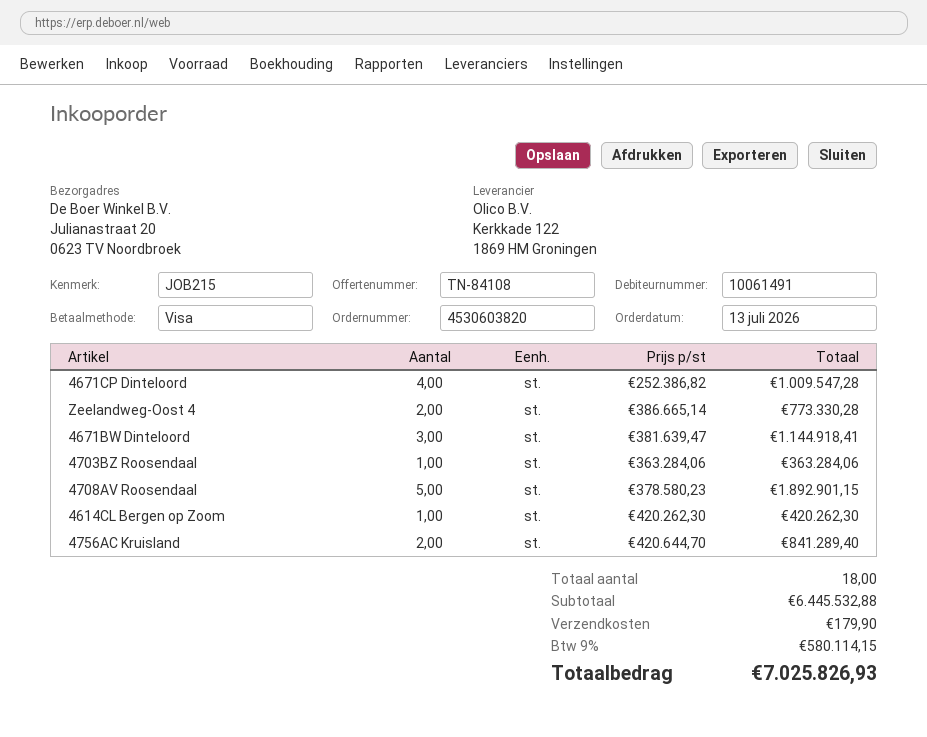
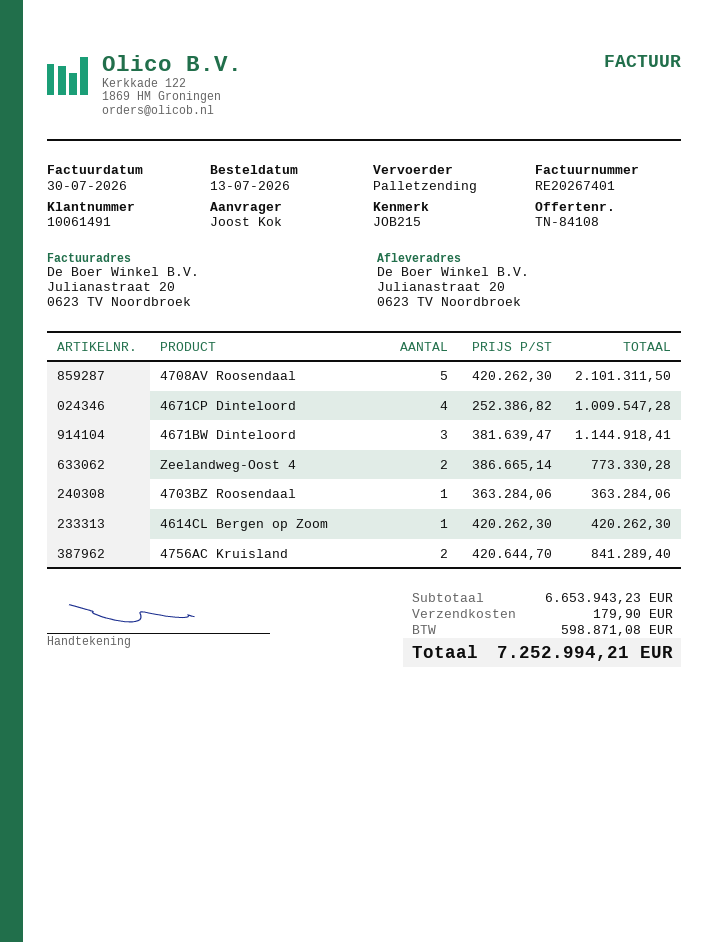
4708AV Roosendaal: 5 x 378580.23 = 1892901.15 -> 5 x 420262.30 = 2101311.50
subtotal: 6445532.88 -> 6653943.23
tax: 580114.15 -> 598871.08
total: 7025826.93 -> 7252994.21

